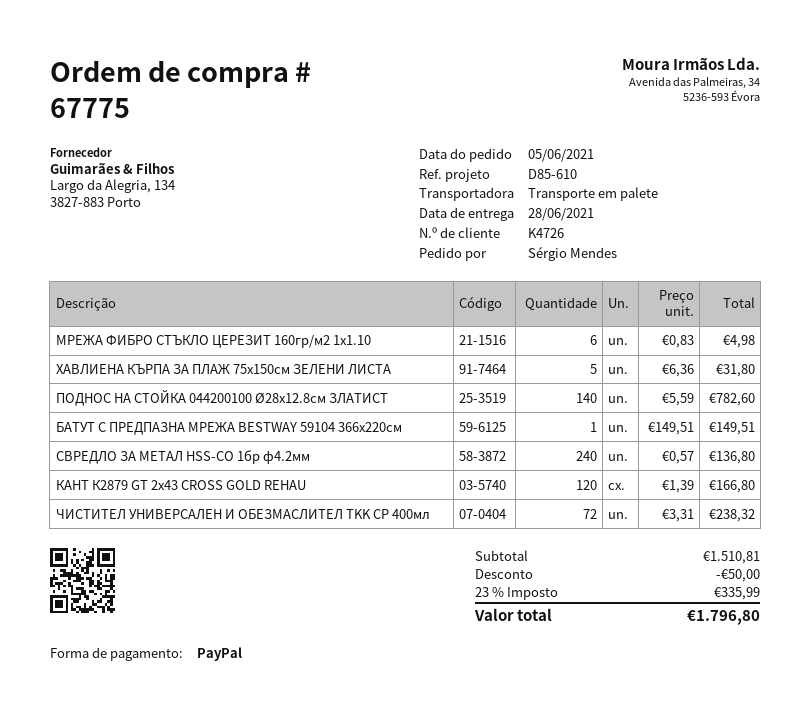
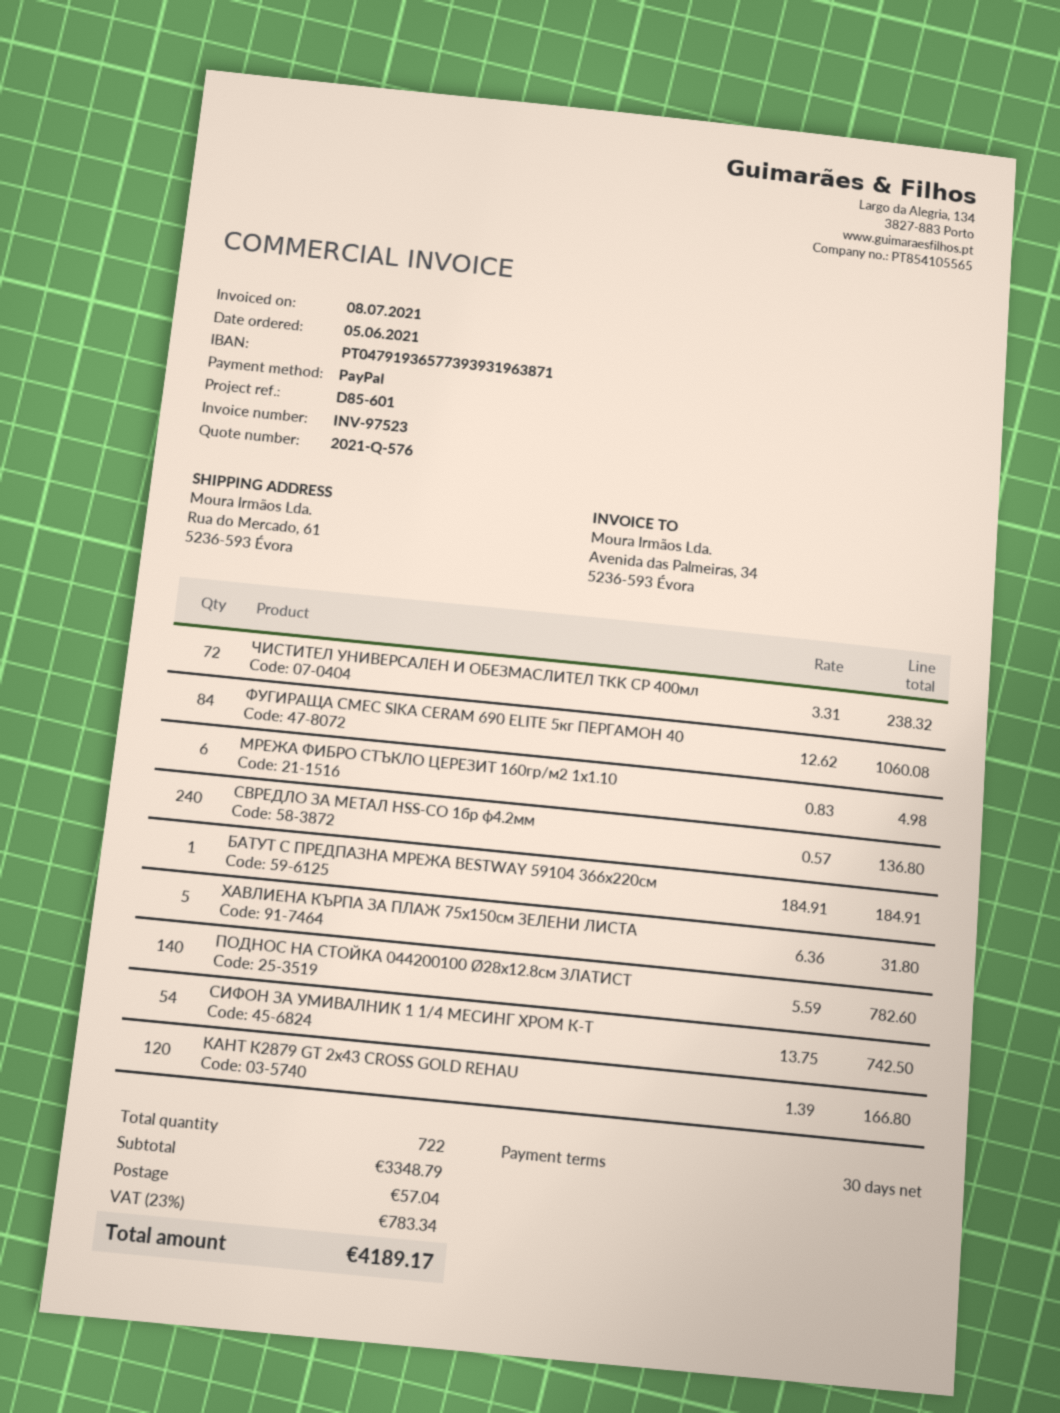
reference: D85-610 -> D85-601
БАТУТ С ПРЕДПАЗНА МРЕЖА BESTWAY 59104 366x220см: 1 x 149.51 = 149.51 -> 1 x 184.91 = 184.91
ФУГИРАЩА СМЕС SIKA CERAM 690 ELITE 5кг ПЕРГАМОН 40: none -> 84 x 12.62 = 1060.08
СИФОН ЗА УМИВАЛНИК 1 1/4 МЕСИНГ ХРОМ К-Т: none -> 54 x 13.75 = 742.50
subtotal: 1510.81 -> 3348.79
discount: 50.00 -> none
shipping: none -> 57.04
tax: 23% = 335.99 -> 23% = 783.34
total: 1796.80 -> 4189.17

